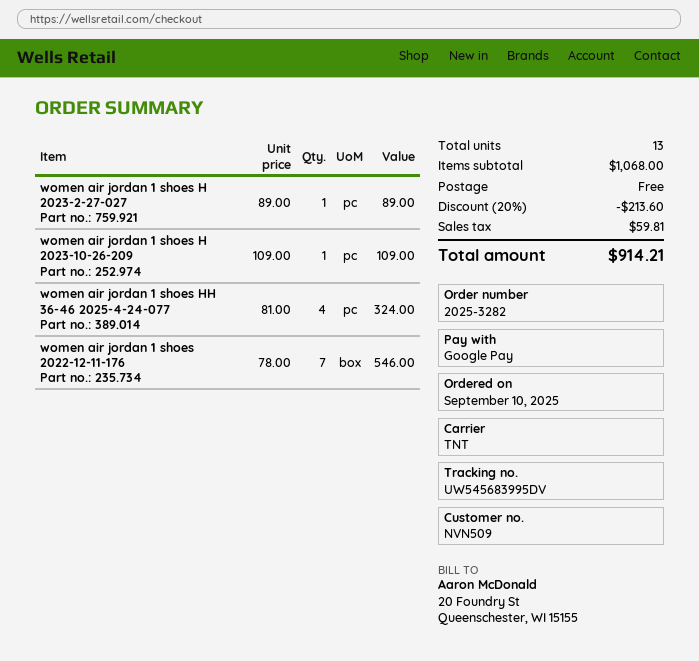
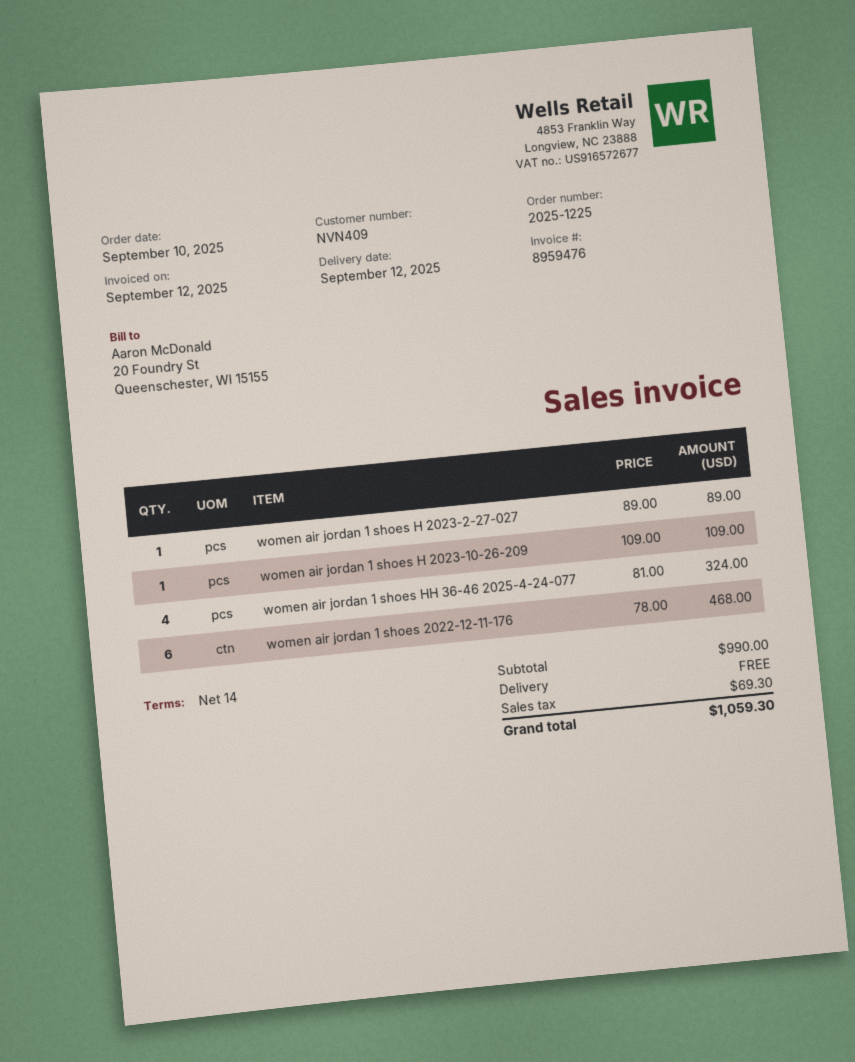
order number: 2025-3282 -> 2025-1225
customer number: NVN509 -> NVN409
women air jordan 1 shoes 2022-12-11-176: 7 x 78.00 = 546.00 -> 6 x 78.00 = 468.00
subtotal: 1068.00 -> 990.00
discount: 20% = 213.60 -> none
tax: 59.81 -> 69.30
total: 914.21 -> 1059.30

